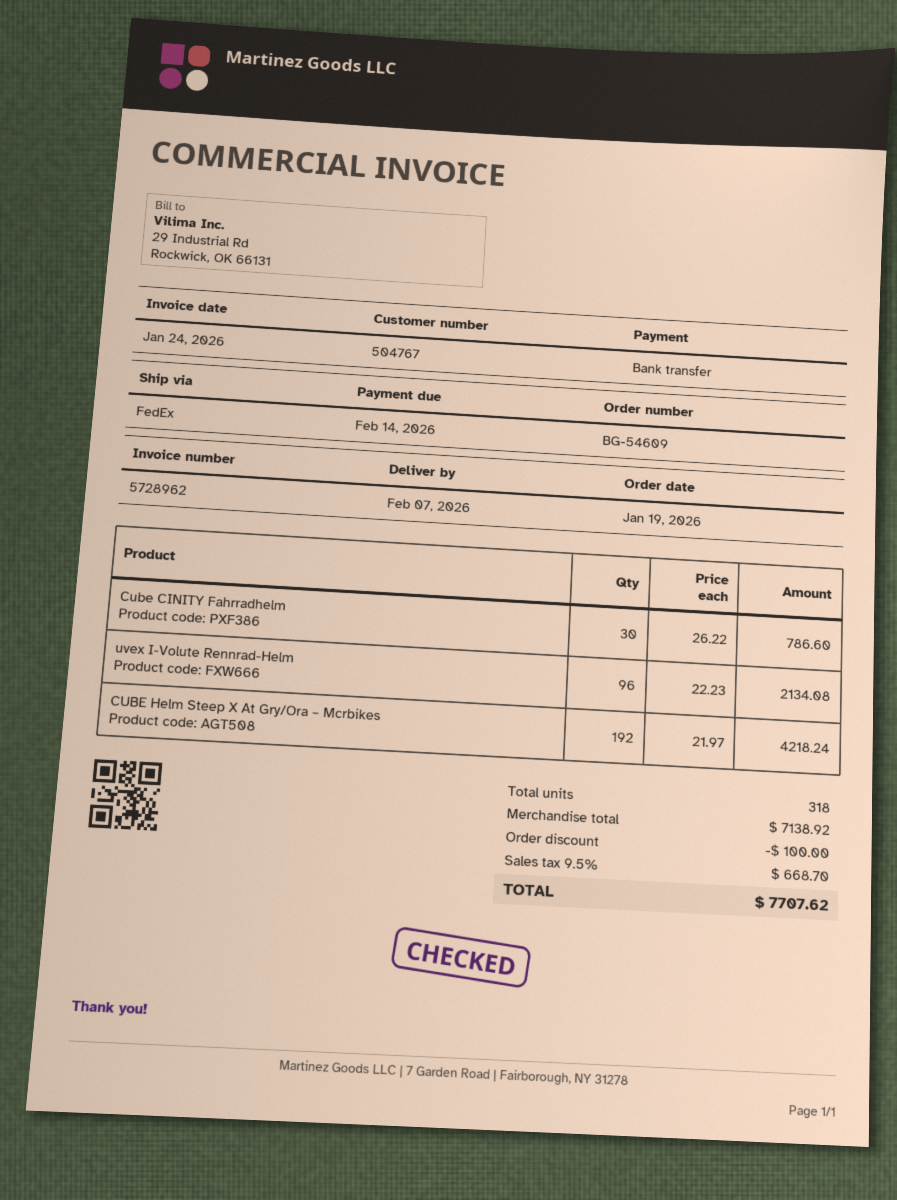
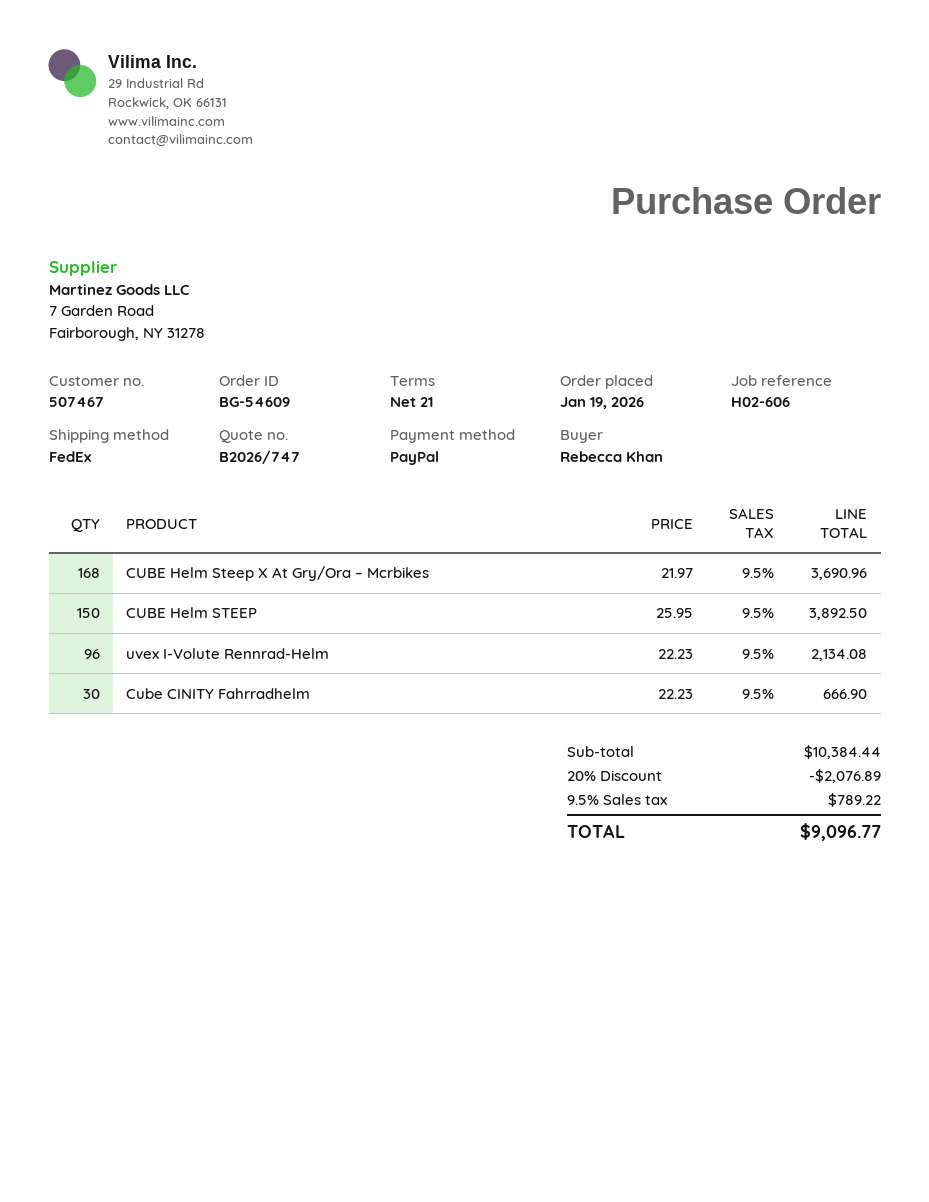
customer number: 504767 -> 507467
payment method: bank transfer -> PayPal
Cube CINITY Fahrradhelm: 30 x 26.22 = 786.60 -> 30 x 22.23 = 666.90
CUBE Helm Steep X At Gry/Ora – Mcrbikes: 192 x 21.97 = 4218.24 -> 168 x 21.97 = 3690.96
CUBE Helm STEEP: none -> 150 x 25.95 = 3892.50
subtotal: 7138.92 -> 10384.44
discount: 100.00 -> 2076.89
tax: 9.5% = 668.70 -> 9.5% = 789.22
total: 7707.62 -> 9096.77

